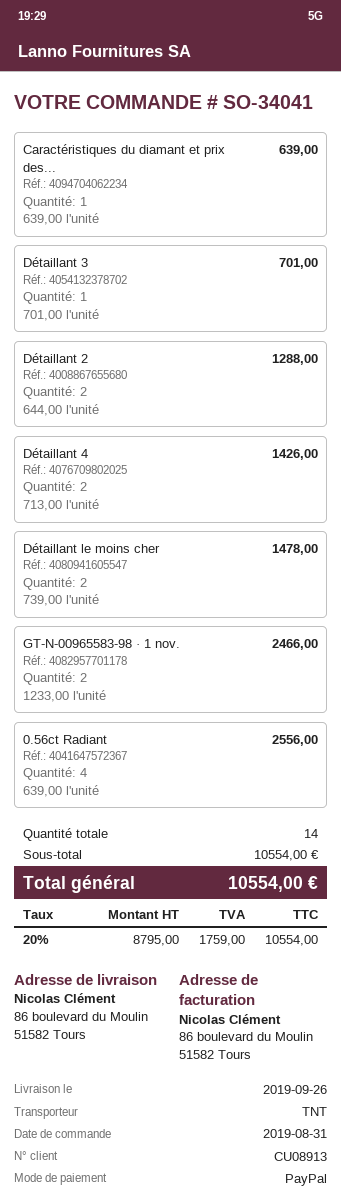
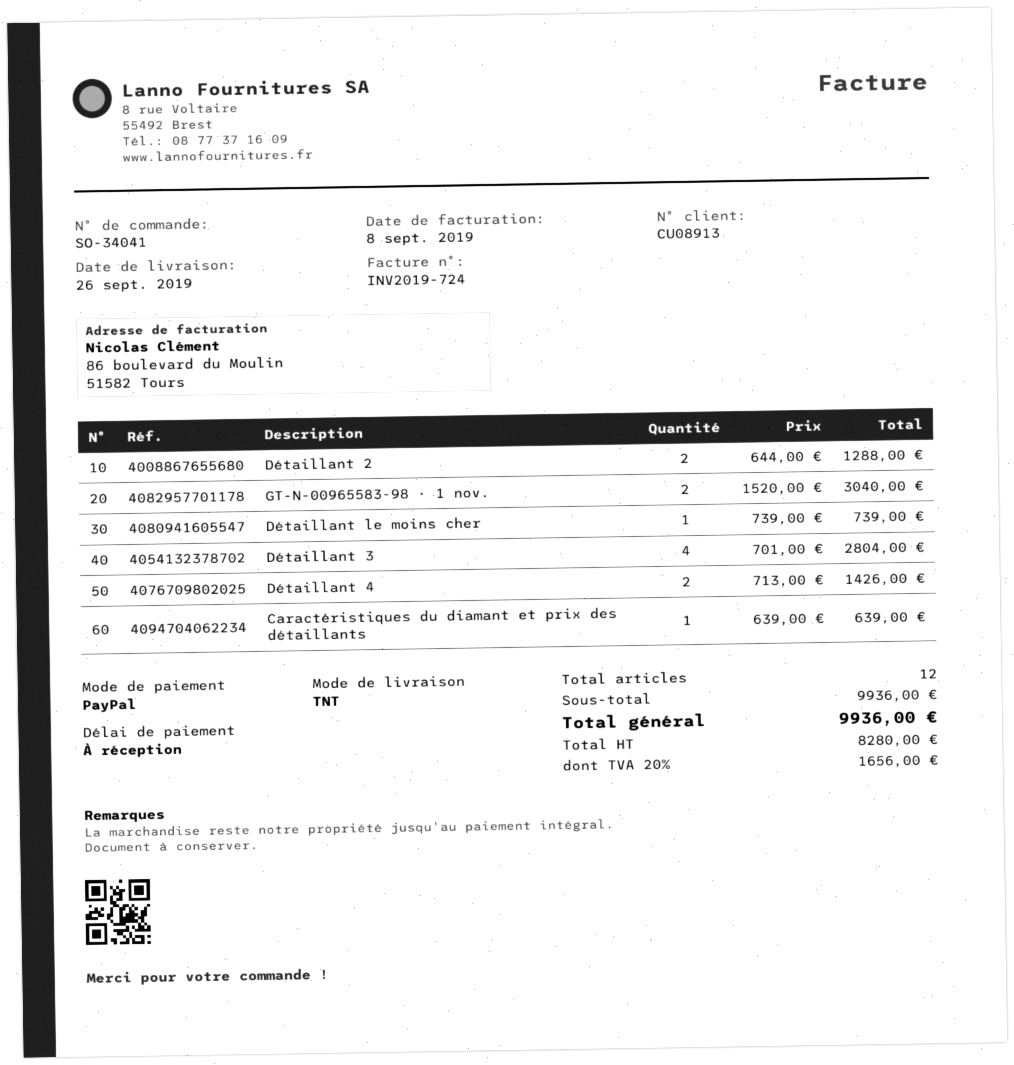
Détaillant 3: 1 x 701.00 = 701.00 -> 4 x 701.00 = 2804.00
Détaillant le moins cher: 2 x 739.00 = 1478.00 -> 1 x 739.00 = 739.00
GT-N-00965583-98 · 1 nov.: 2 x 1233.00 = 2466.00 -> 2 x 1520.00 = 3040.00
0.56ct Radiant: 4 x 639.00 = 2556.00 -> none
total quantity: 14 -> 12
subtotal: 10554.00 -> 9936.00
net: 8795.00 -> 8280.00
tax: 20% = 1759.00 -> 20% = 1656.00
total: 10554.00 -> 9936.00

